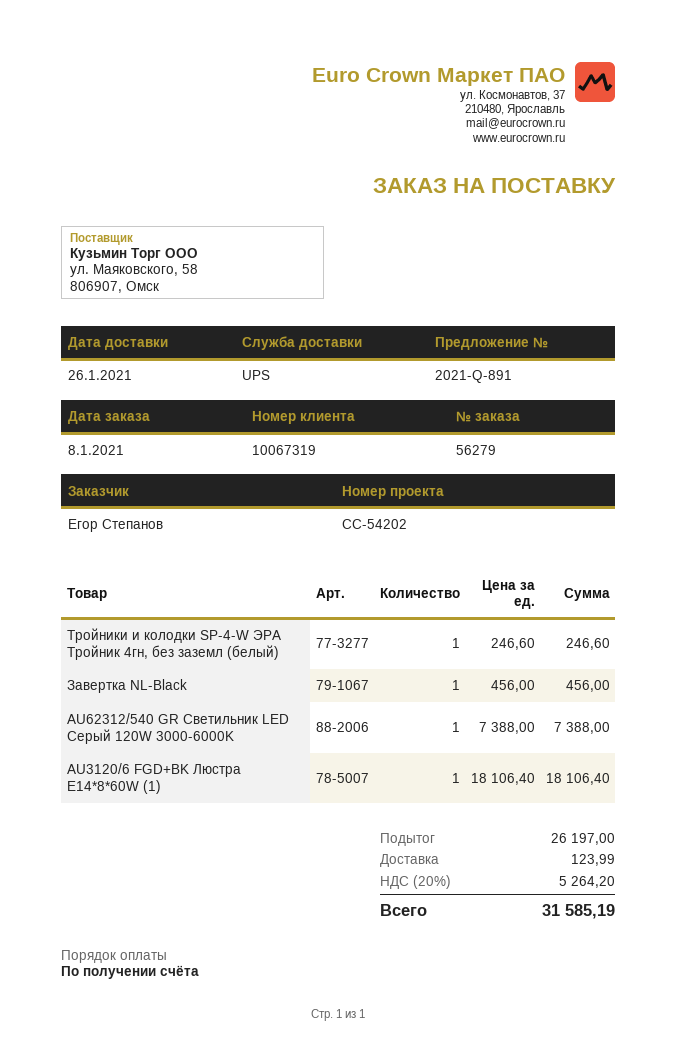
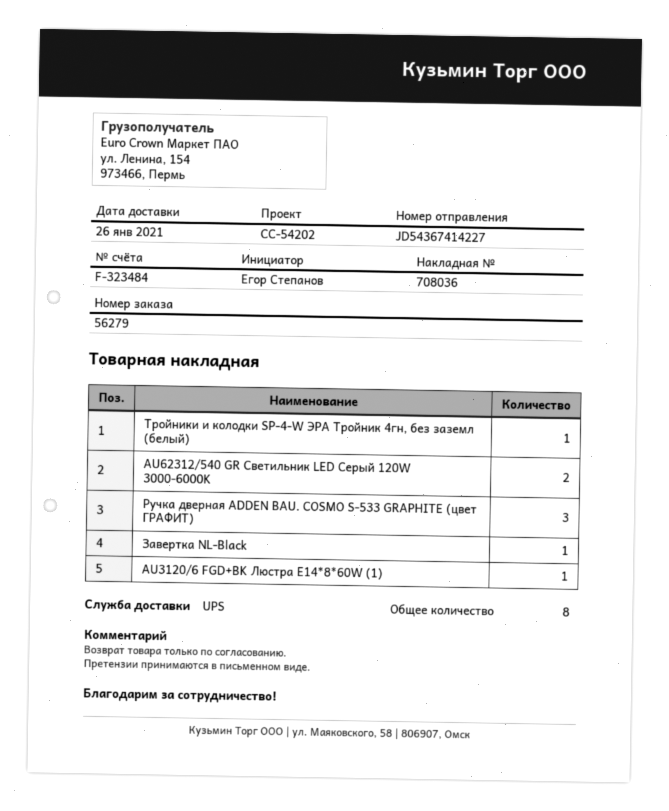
AU62312/540 GR Светильник LED Серый 120W 3000-6000K: 1 -> 2
Ручка дверная ADDEN BAU. COSMO S-533 GRAPHITE (цвет ГРАФИТ): none -> 3

